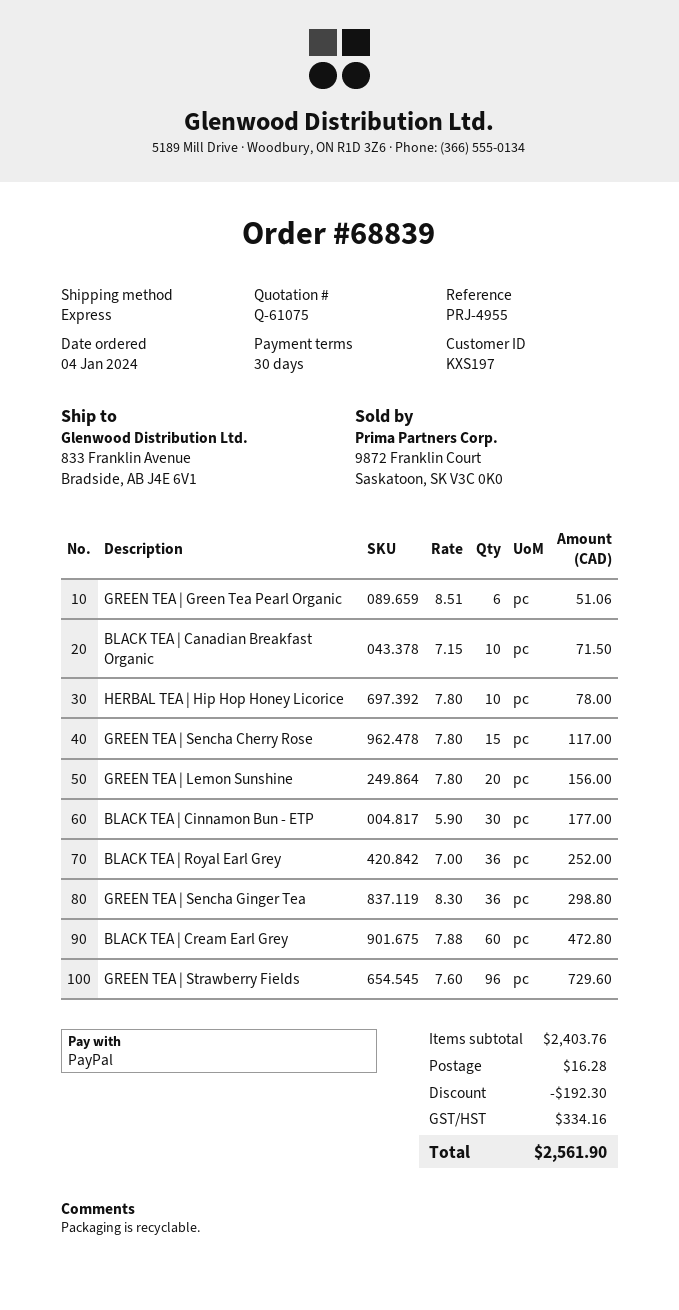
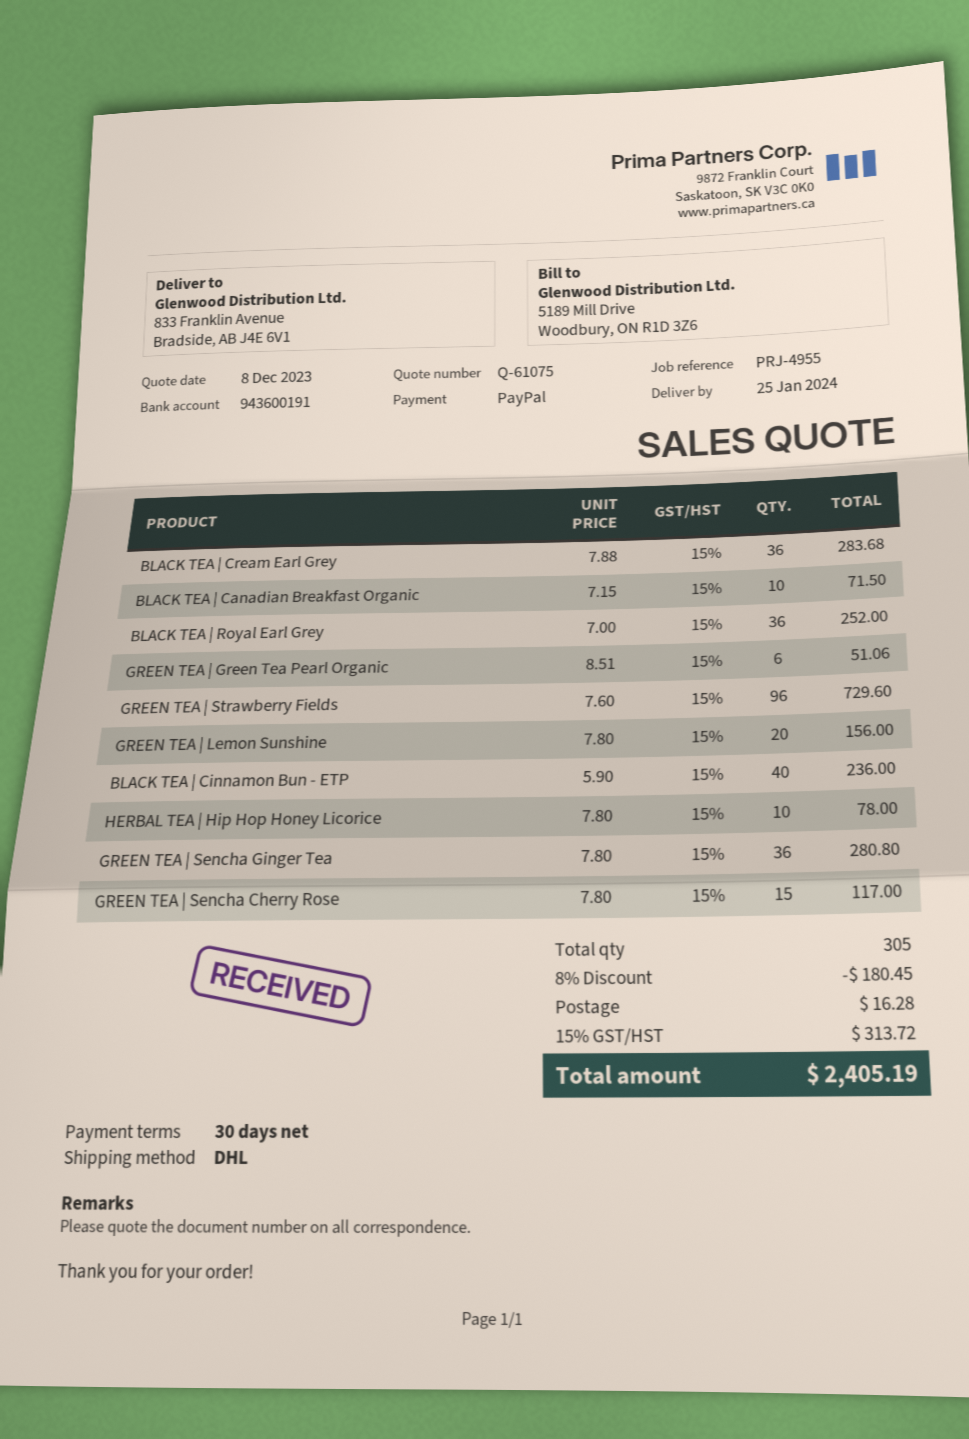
shipping method: express -> DHL
BLACK TEA | Cinnamon Bun - ETP: 30 x 5.90 = 177.00 -> 40 x 5.90 = 236.00
GREEN TEA | Sencha Ginger Tea: 36 x 8.30 = 298.80 -> 36 x 7.80 = 280.80
BLACK TEA | Cream Earl Grey: 60 x 7.88 = 472.80 -> 36 x 7.88 = 283.68
discount: 192.30 -> 180.45
tax: 334.16 -> 313.72
total: 2561.90 -> 2405.19

